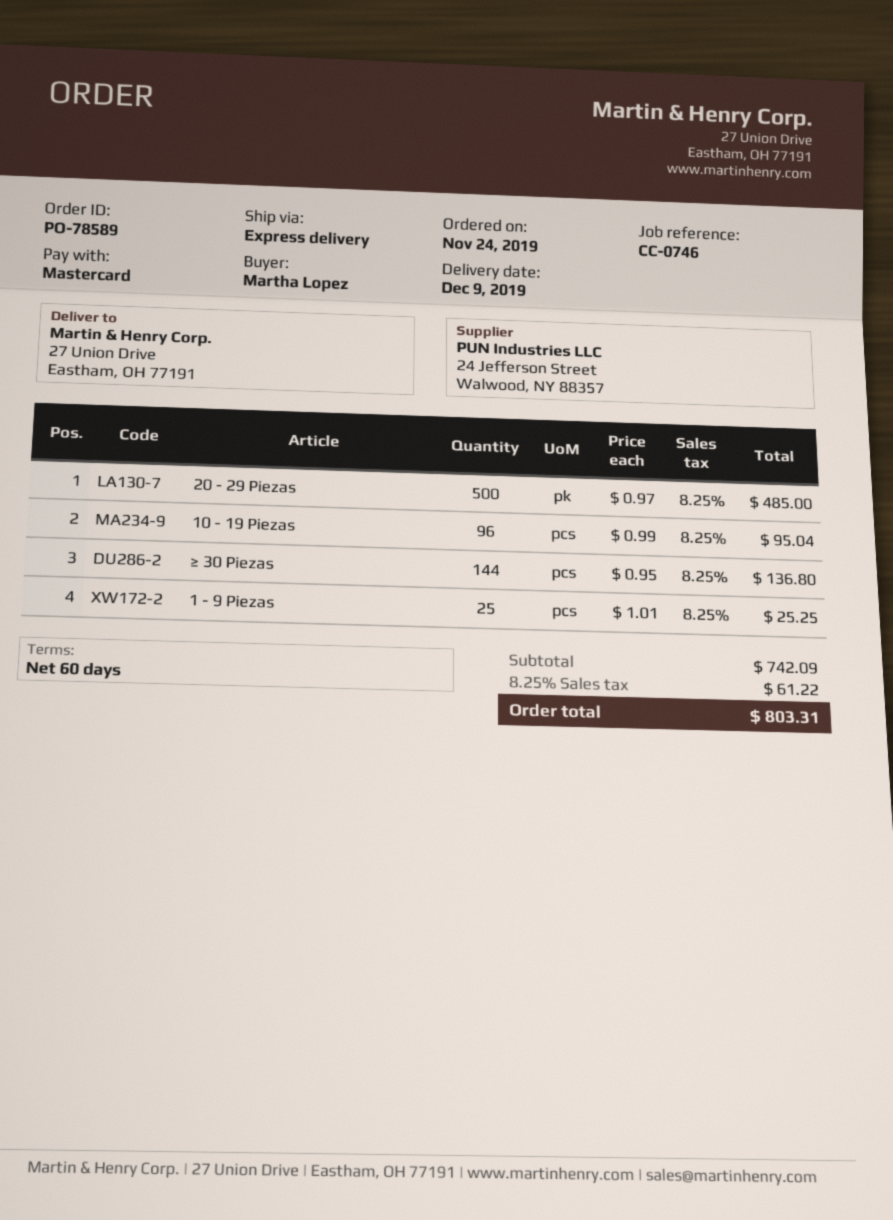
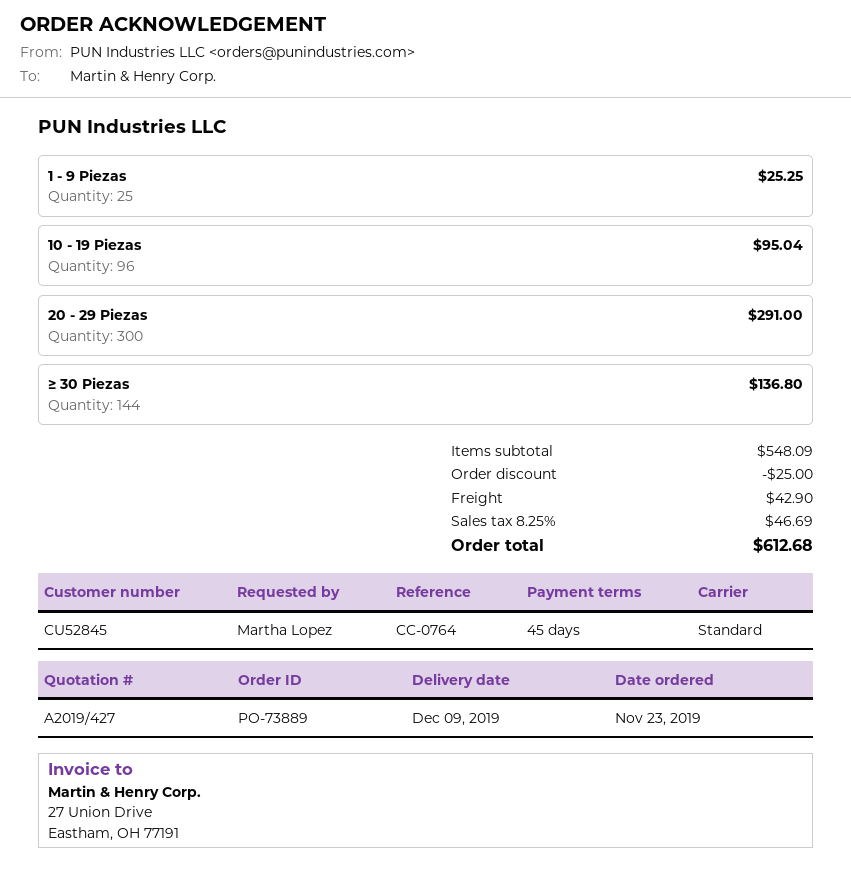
order number: PO-78589 -> PO-73889
order date: 2019-11-24 -> 2019-11-23
payment terms: 60 days -> 45 days
reference: CC-0746 -> CC-0764
shipping method: express -> standard
20 - 29 Piezas: 500 for 485.00 -> 300 for 291.00
subtotal: 742.09 -> 548.09
discount: none -> 25.00
shipping: none -> 42.90
tax: 8.25% = 61.22 -> 8.25% = 46.69
total: 803.31 -> 612.68

